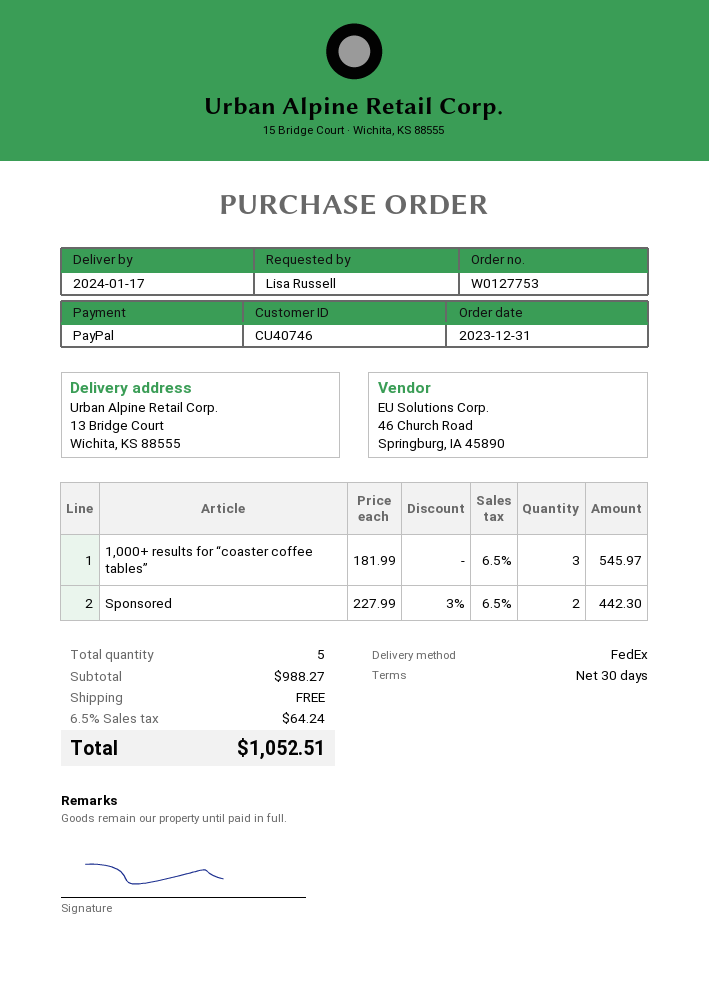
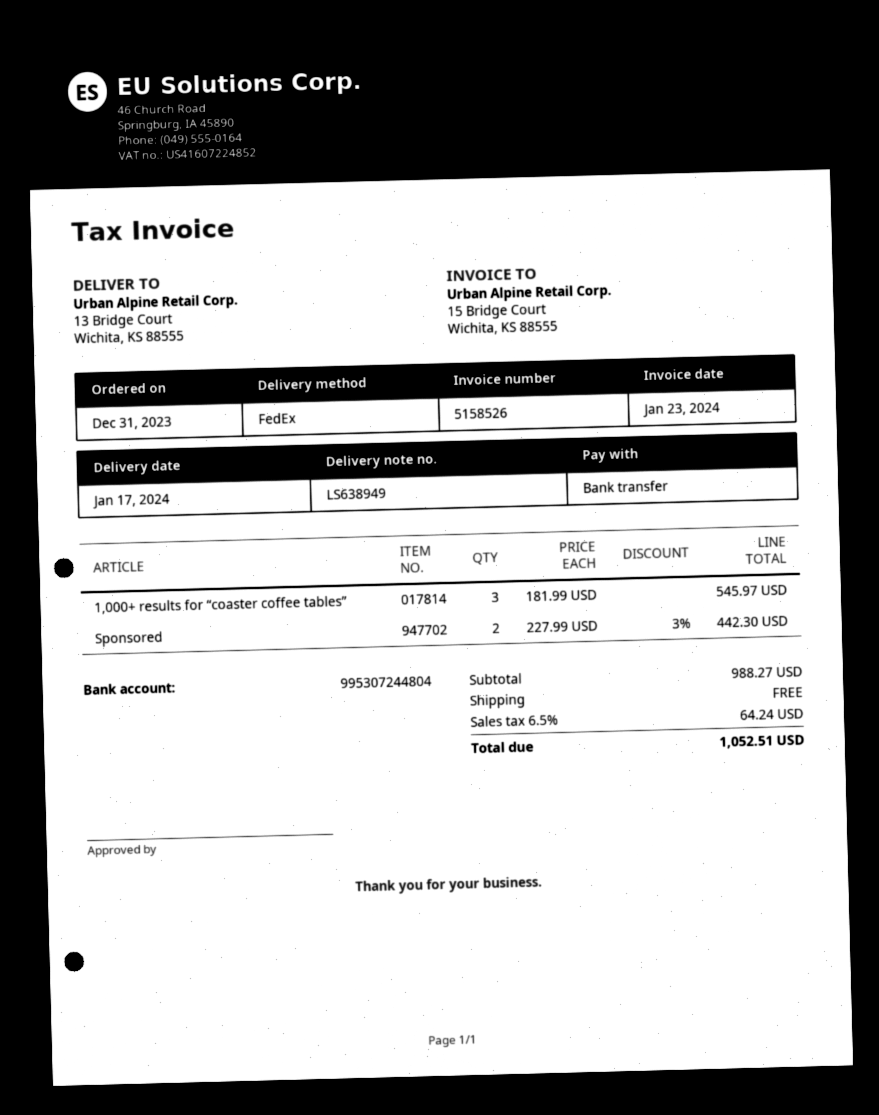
payment method: PayPal -> bank transfer

